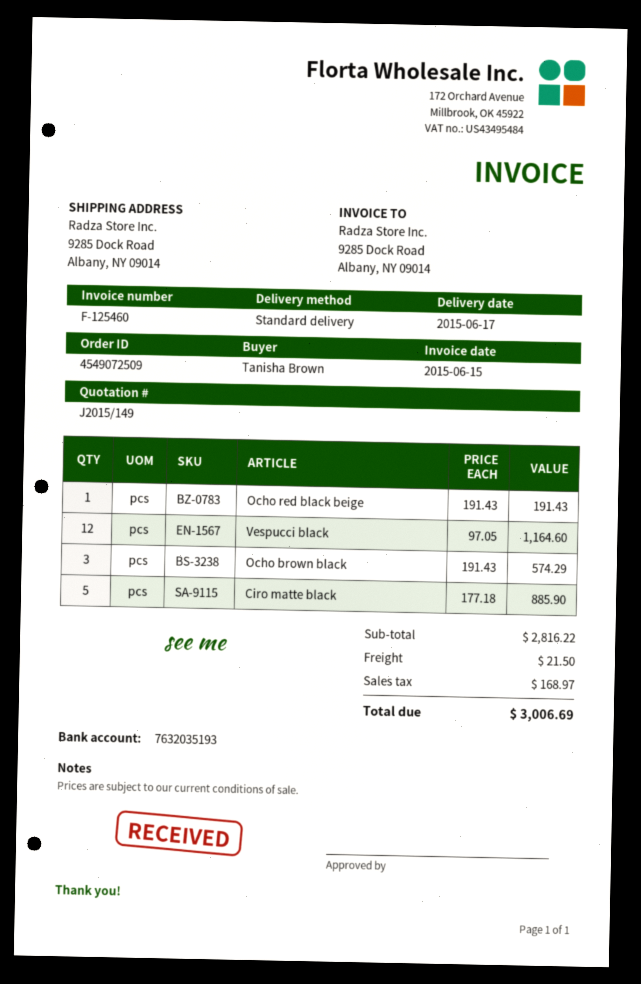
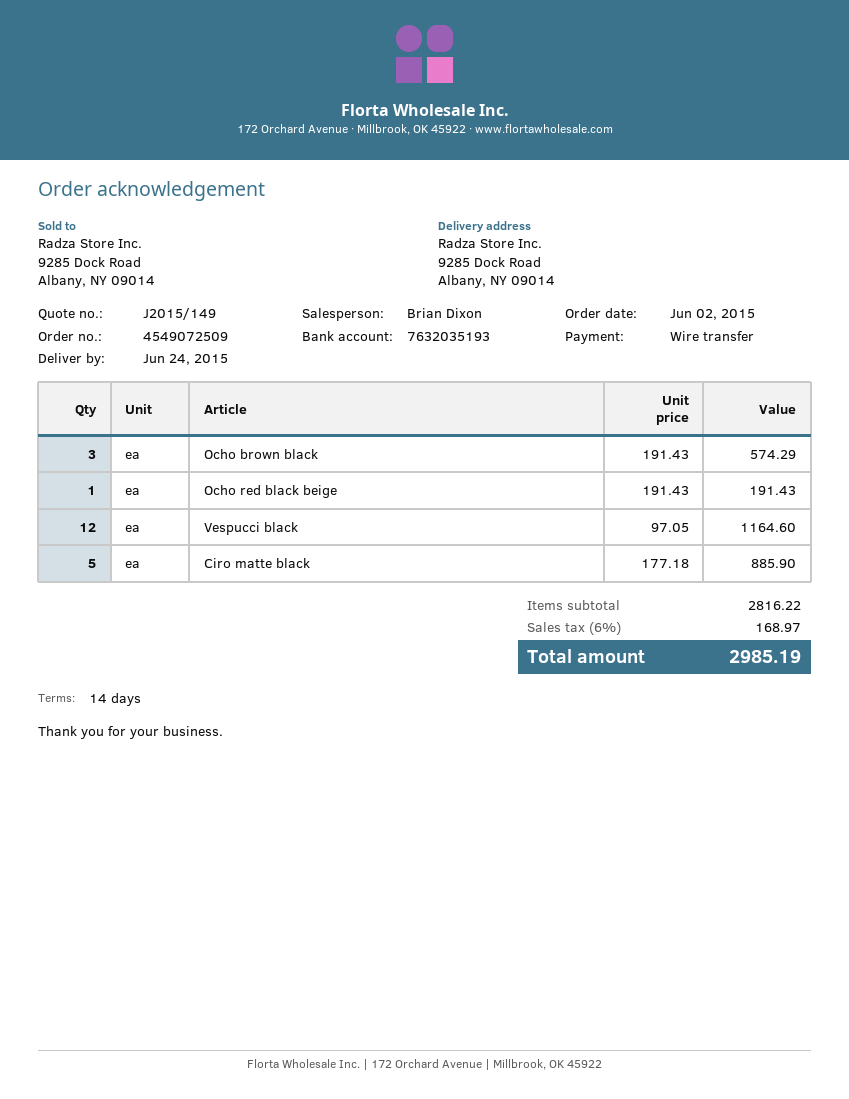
delivery date: 2015-06-17 -> 2015-06-24
shipping: 21.50 -> none
total: 3006.69 -> 2985.19

